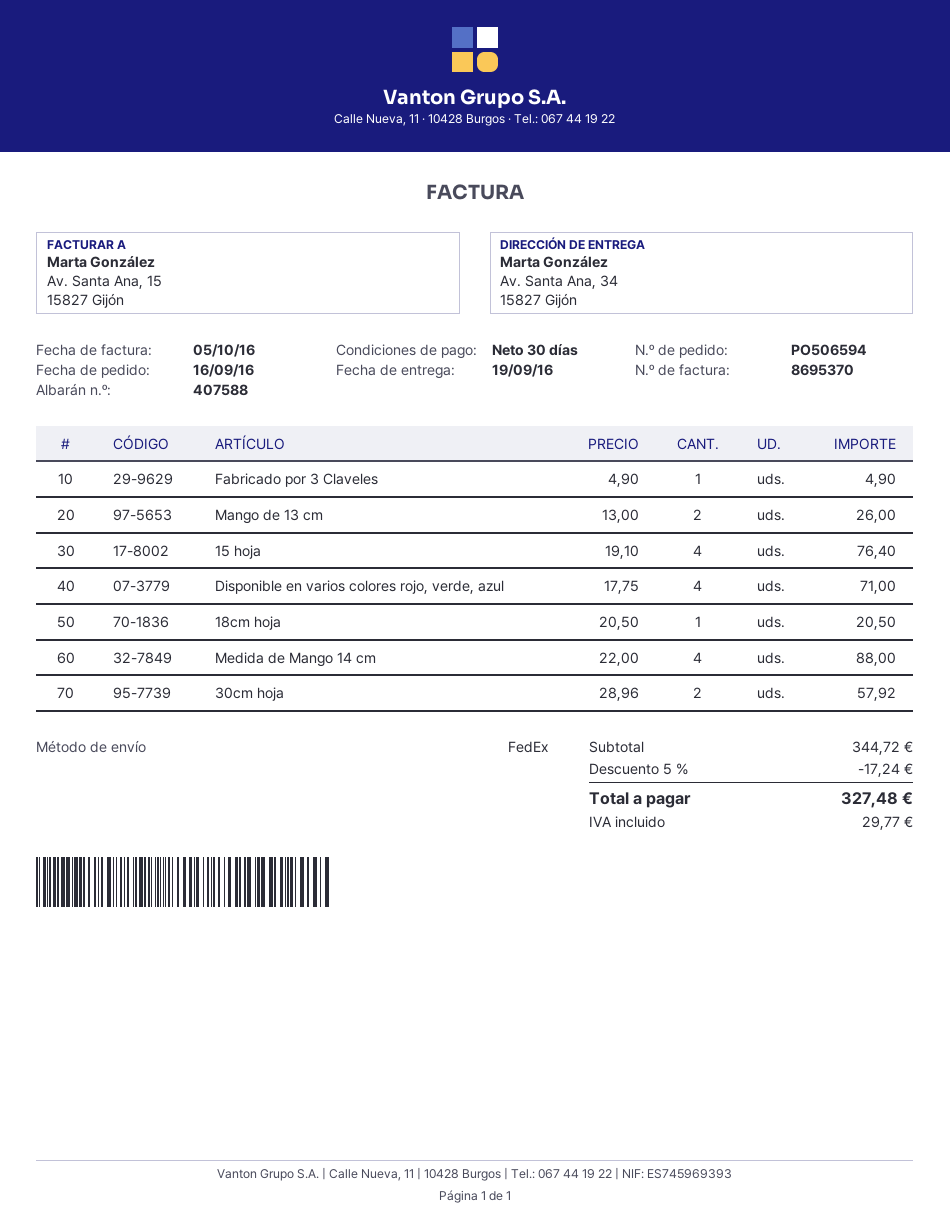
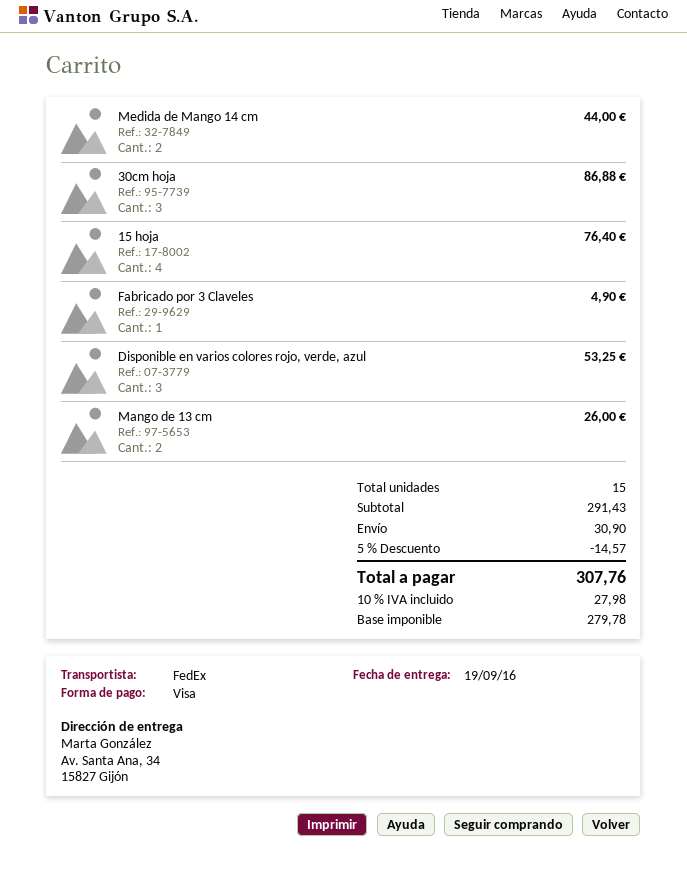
Disponible en varios colores rojo, verde, azul: 4 for 71.00 -> 3 for 53.25
18cm hoja: 1 for 20.50 -> none
Medida de Mango 14 cm: 4 for 88.00 -> 2 for 44.00
30cm hoja: 2 for 57.92 -> 3 for 86.88
subtotal: 344.72 -> 291.43
discount: 5% = 17.24 -> 5% = 14.57
shipping: none -> 30.90
tax: 29.77 -> 27.98
total: 327.48 -> 307.76

